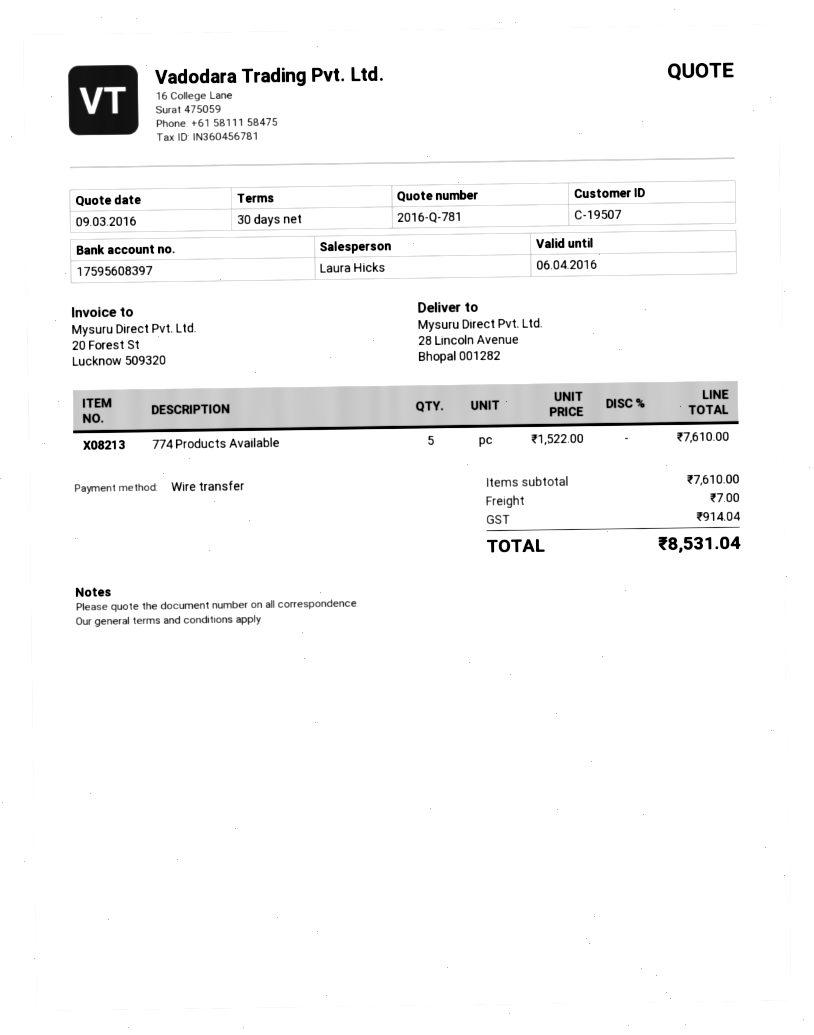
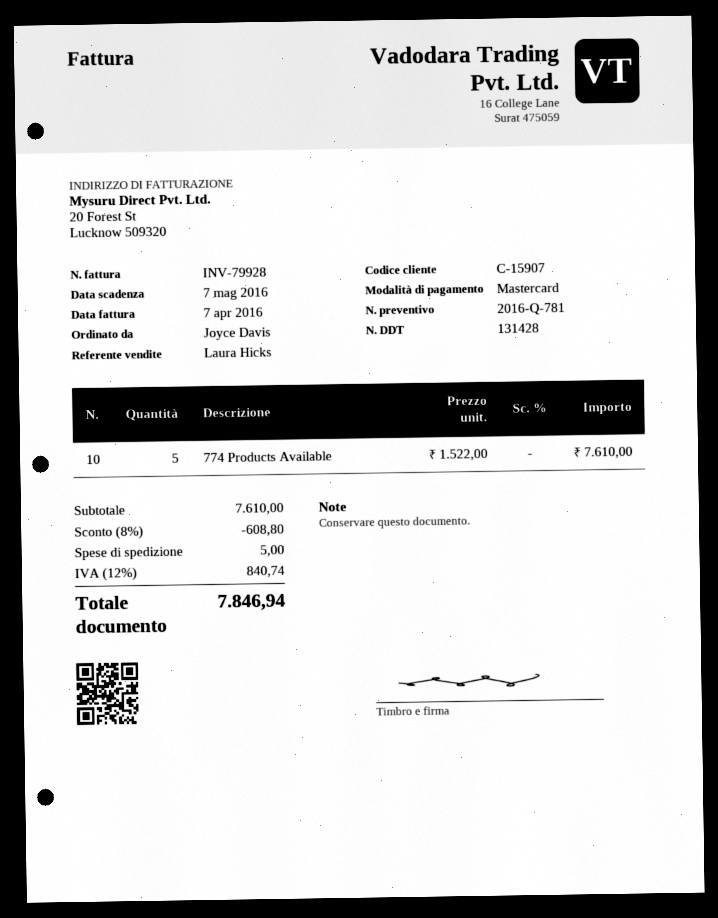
customer number: C-19507 -> C-15907
payment method: bank transfer -> Mastercard
discount: none -> 8% = 608.80
shipping: 7.00 -> 5.00
tax: 914.04 -> 840.74
total: 8531.04 -> 7846.94

